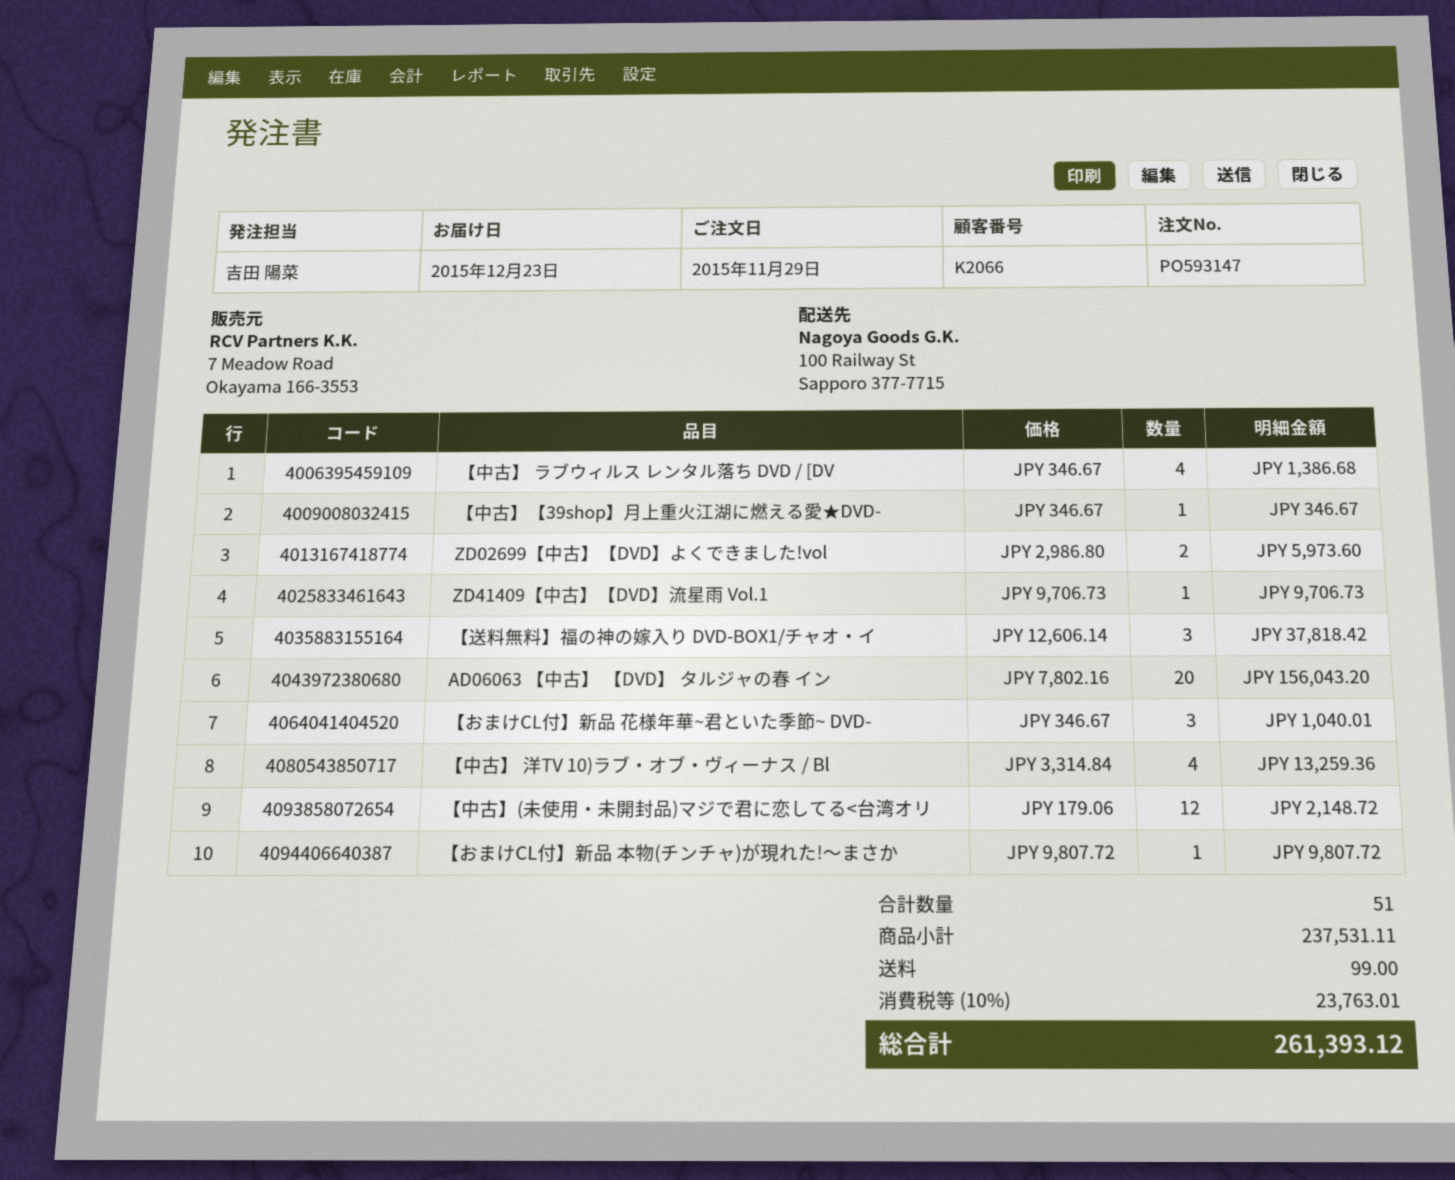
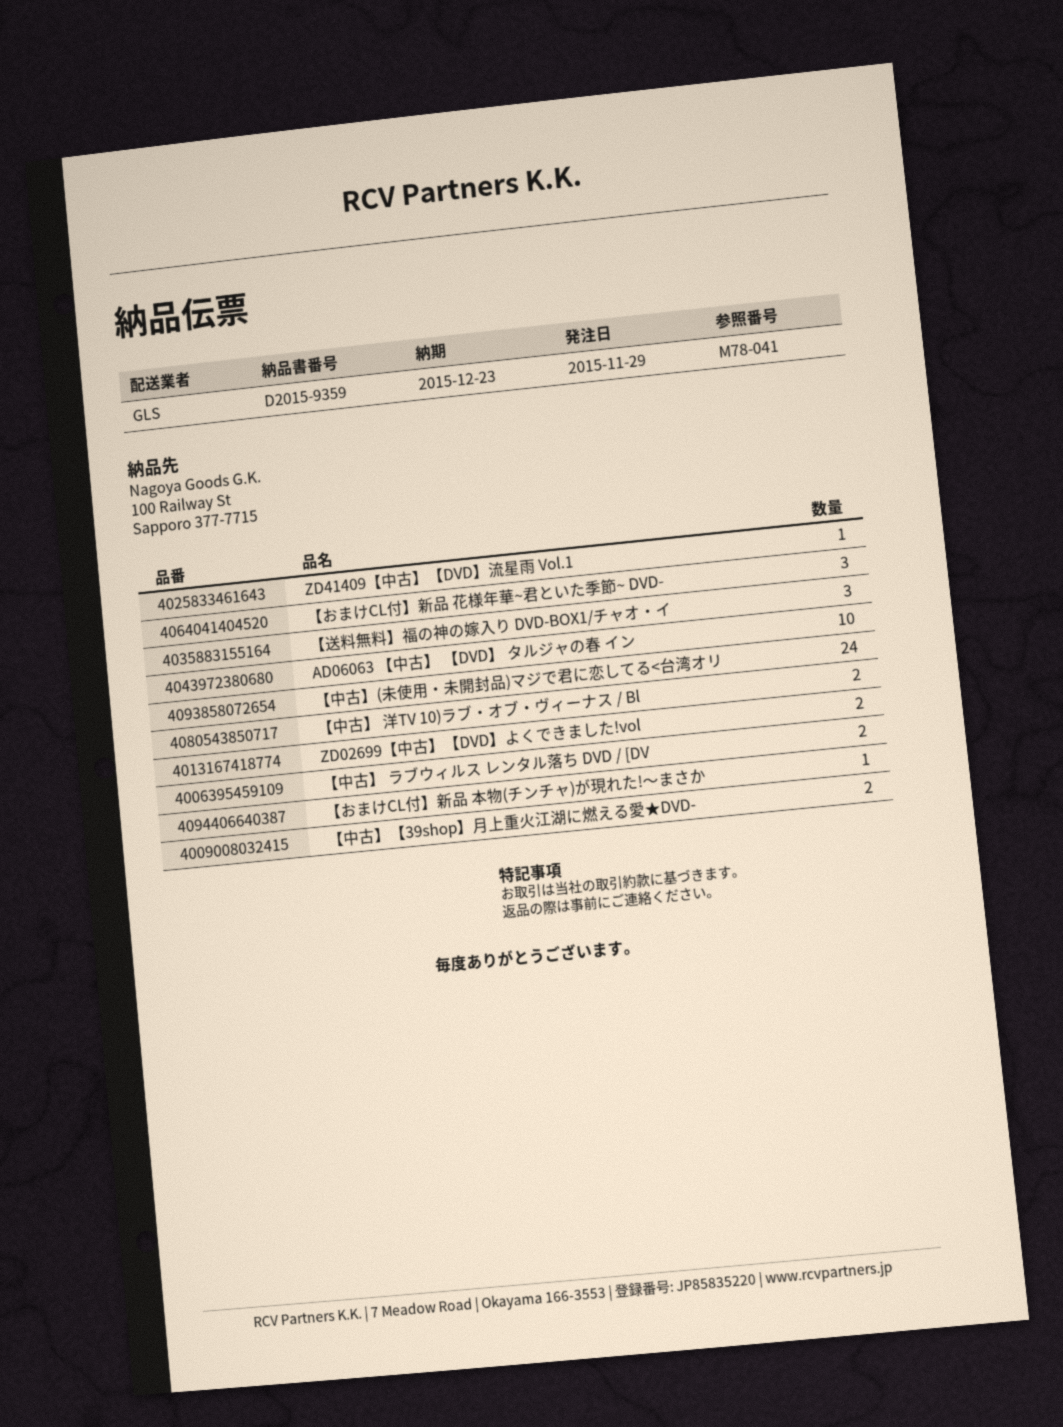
【中古】 ラブウィルス レンタル落ち DVD / [DV: 4 -> 2
【中古】【39shop】月上重火江湖に燃える愛★DVD-: 1 -> 2
AD06063 【中古】 【DVD】 タルジャの春 イン: 20 -> 10
【中古】 洋TV 10)ラブ・オブ・ヴィーナス / Bl: 4 -> 2
【中古】(未使用・未開封品)マジで君に恋してる<台湾オリ: 12 -> 24

